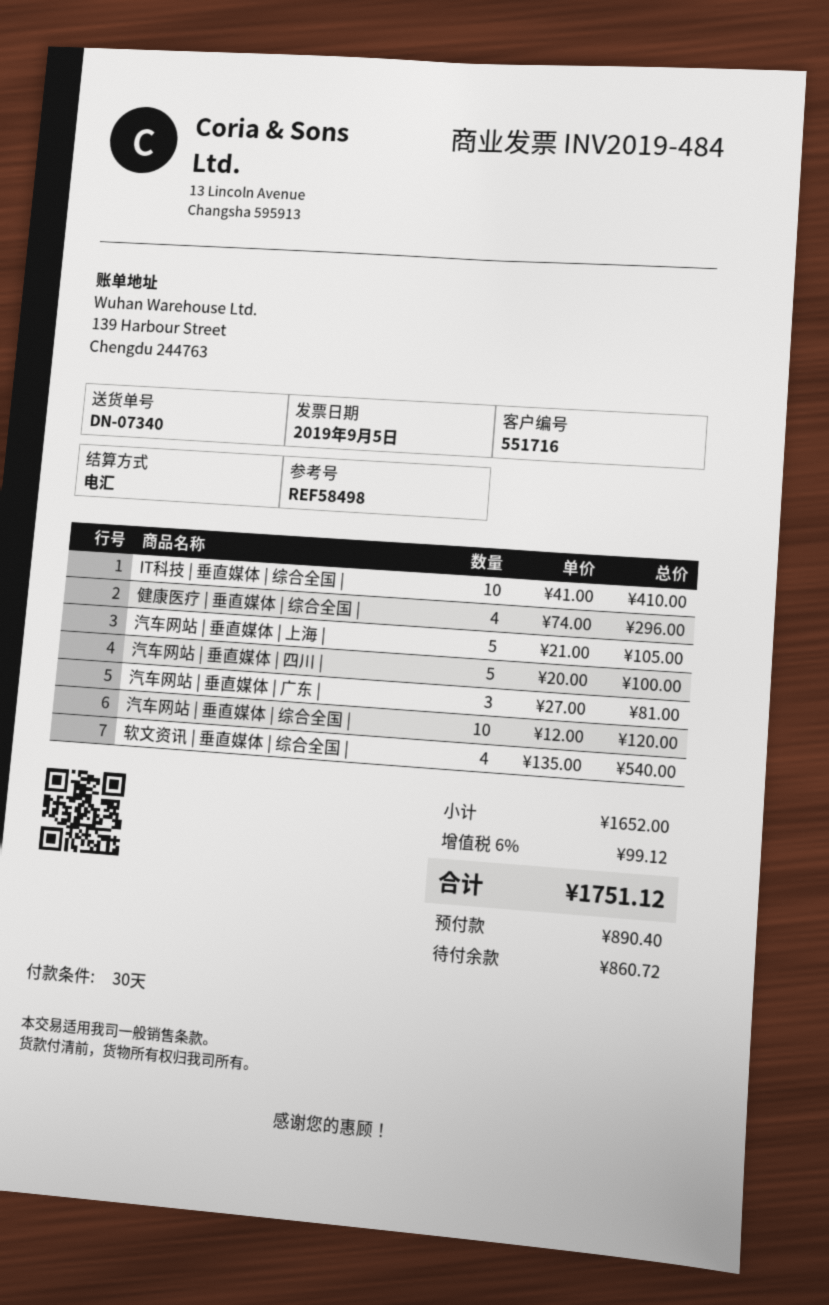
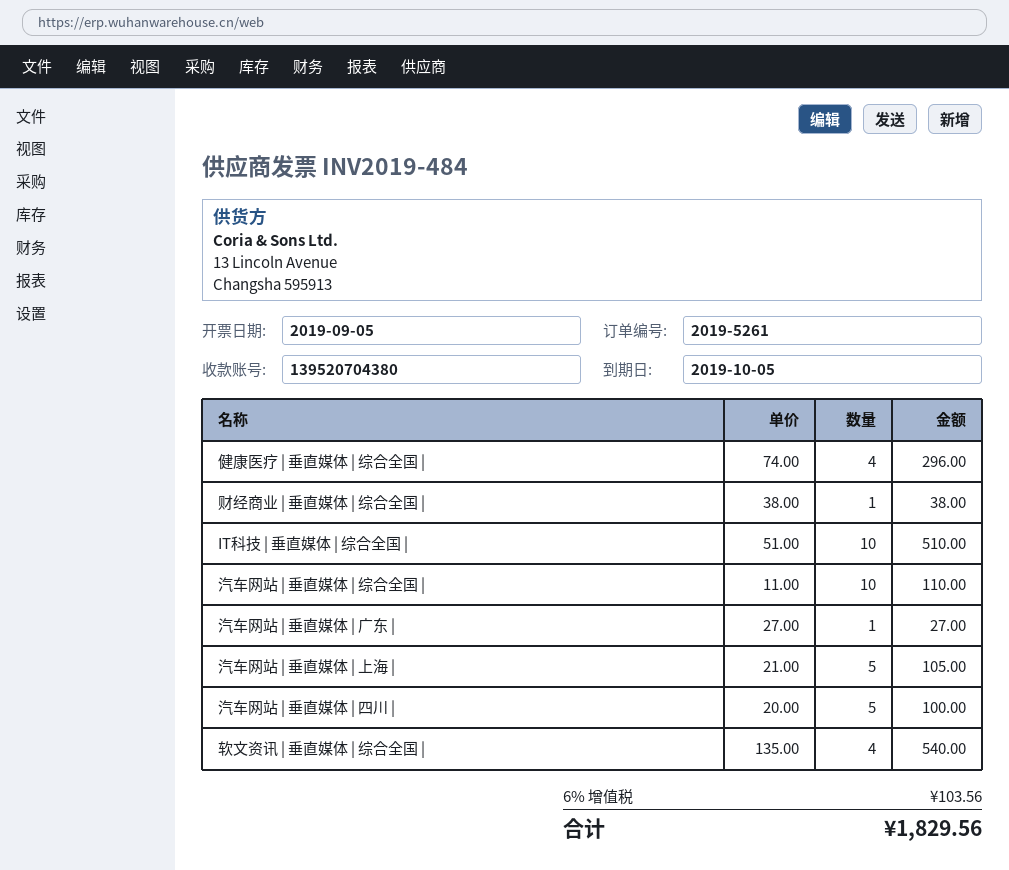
IT科技 | 垂直媒体 | 综合全国 |: 10 x 41.00 = 410.00 -> 10 x 51.00 = 510.00
汽车网站 | 垂直媒体 | 广东 |: 3 x 27.00 = 81.00 -> 1 x 27.00 = 27.00
汽车网站 | 垂直媒体 | 综合全国 |: 10 x 12.00 = 120.00 -> 10 x 11.00 = 110.00
财经商业 | 垂直媒体 | 综合全国 |: none -> 1 x 38.00 = 38.00
tax: 6% = 99.12 -> 6% = 103.56
total: 1751.12 -> 1829.56

